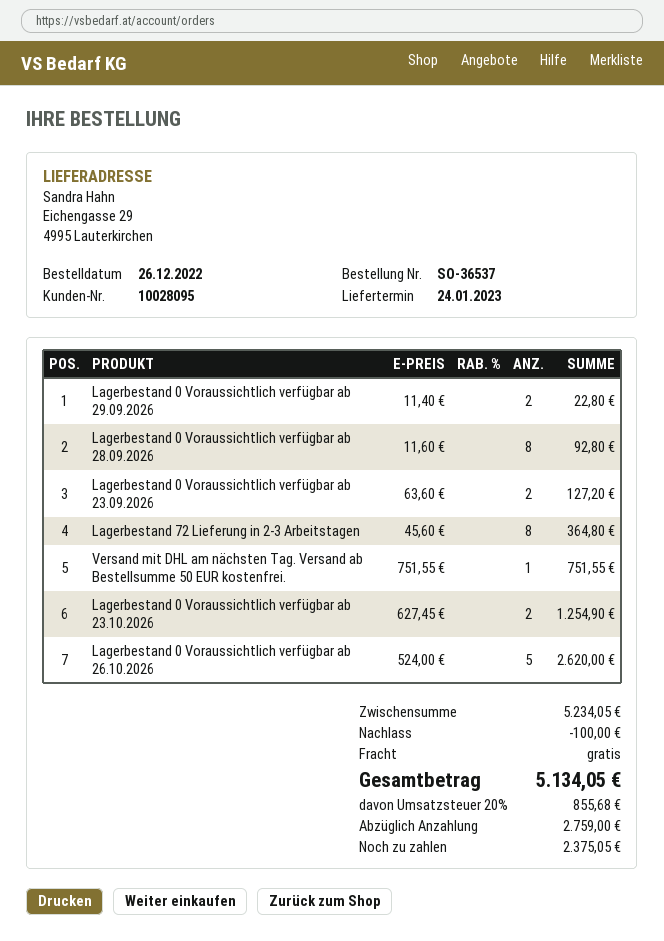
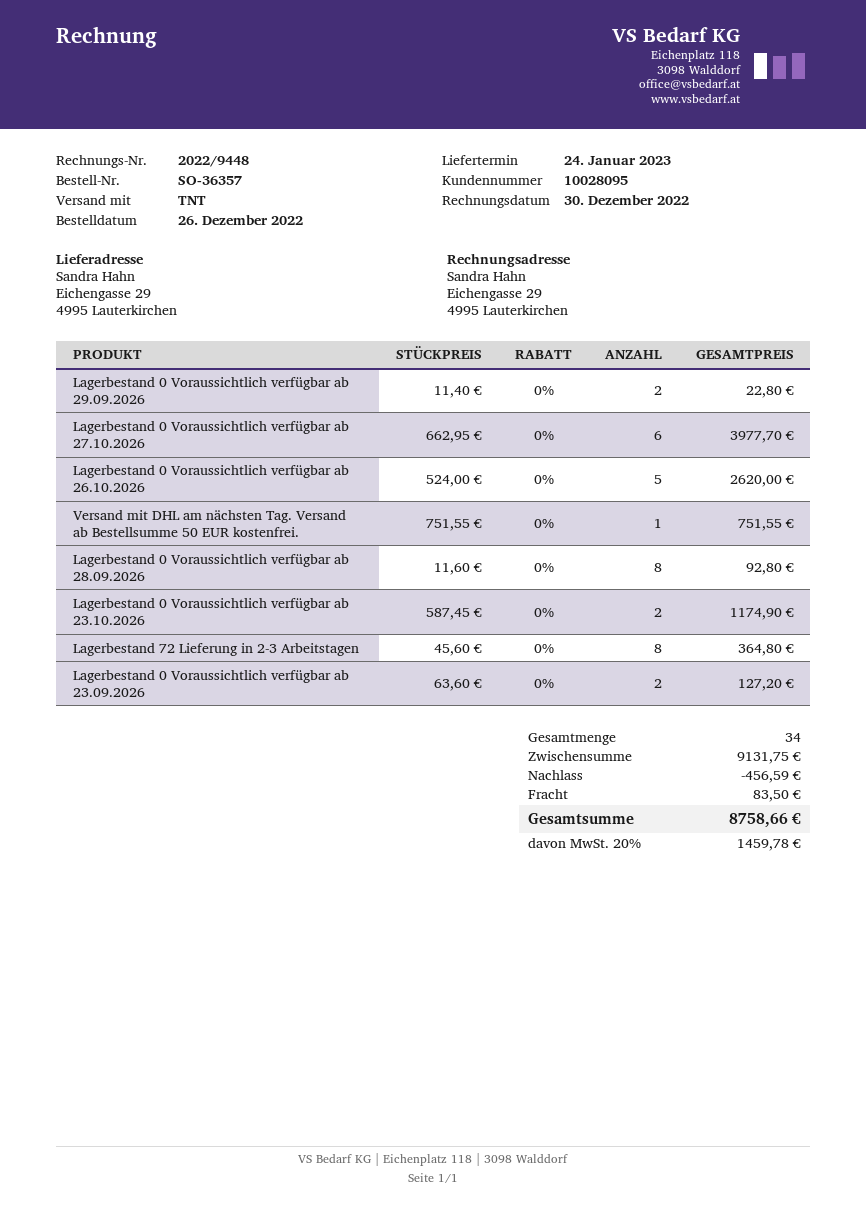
order number: SO-36537 -> SO-36357
Lagerbestand 0 Voraussichtlich verfügbar ab 23.10.2026: 2 x 627.45 = 1254.90 -> 2 x 587.45 = 1174.90
Lagerbestand 0 Voraussichtlich verfügbar ab 27.10.2026: none -> 6 x 662.95 = 3977.70
subtotal: 5234.05 -> 9131.75
discount: 100.00 -> 456.59
shipping: 0.00 -> 83.50
tax: 20% = 855.68 -> 20% = 1459.78
total: 5134.05 -> 8758.66

